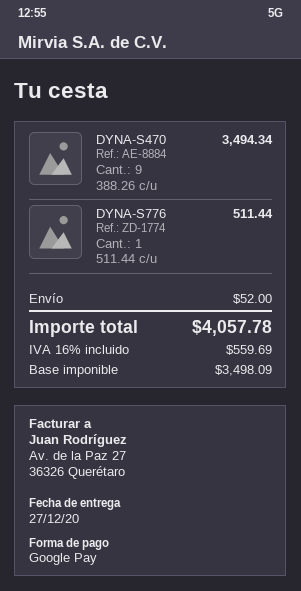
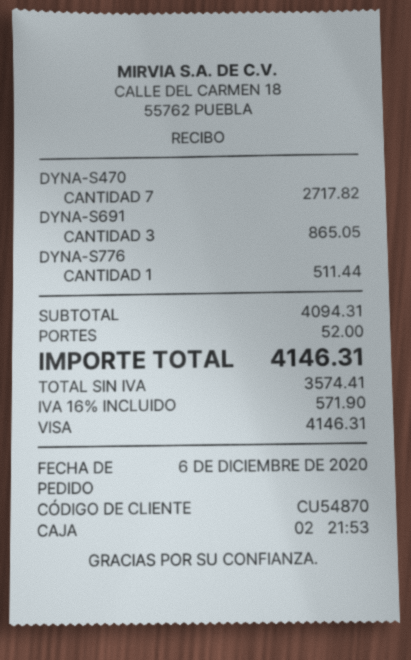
payment method: Google Pay -> Visa
DYNA-S470: 9 for 3494.34 -> 7 for 2717.82
DYNA-S691: none -> 3 for 865.05
net: 3498.09 -> 3574.41
tax: 16% = 559.69 -> 16% = 571.90
total: 4057.78 -> 4146.31

